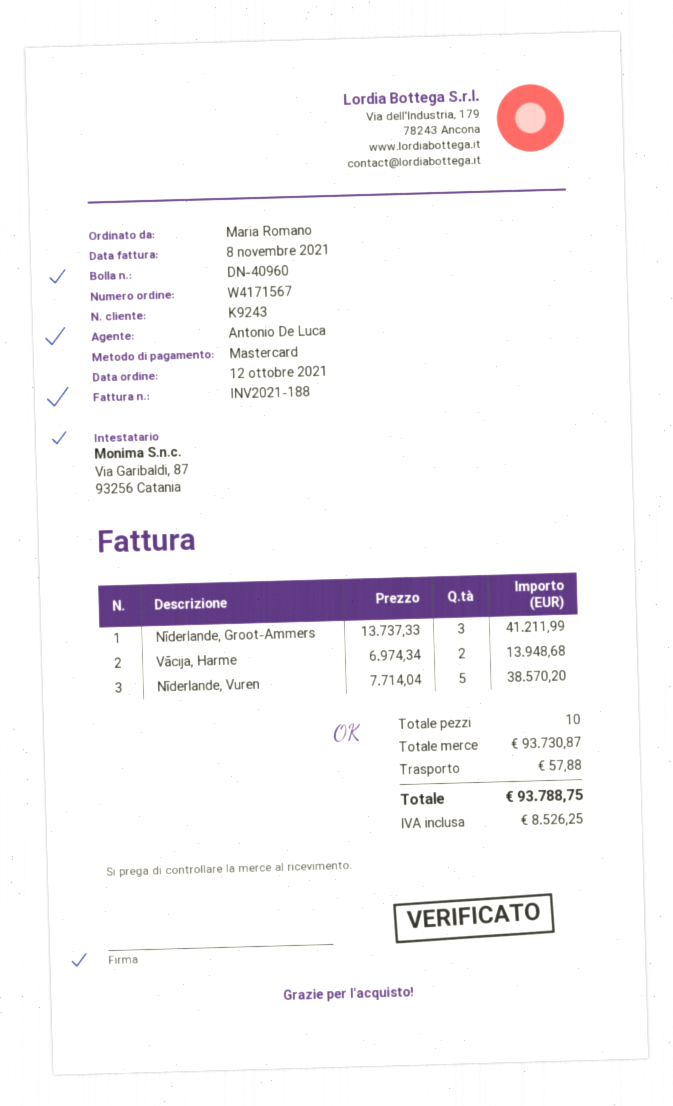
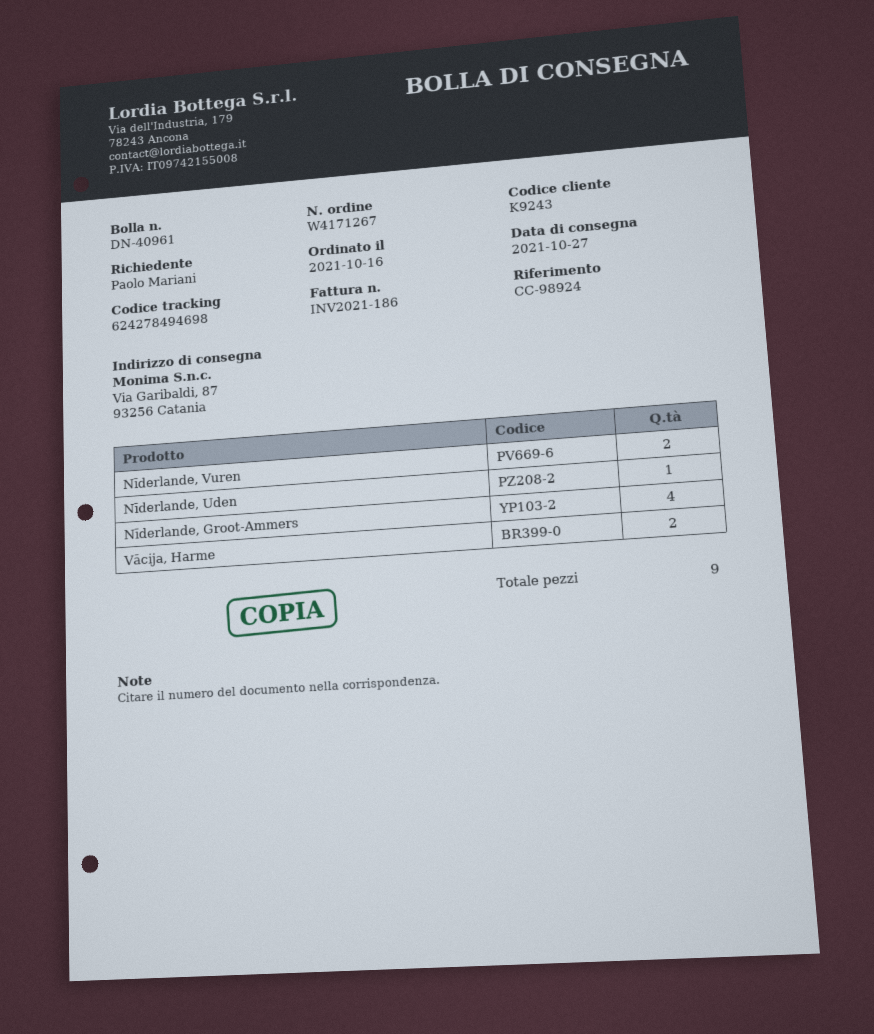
order number: W4171567 -> W4171267
order date: 2021-10-12 -> 2021-10-16
delivery note number: DN-40960 -> DN-40961
invoice number: INV2021-188 -> INV2021-186
ordered by: Maria Romano -> Paolo Mariani
Nīderlande, Groot-Ammers: 3 -> 4
Nīderlande, Vuren: 5 -> 2
Nīderlande, Uden: none -> 1
total quantity: 10 -> 9

